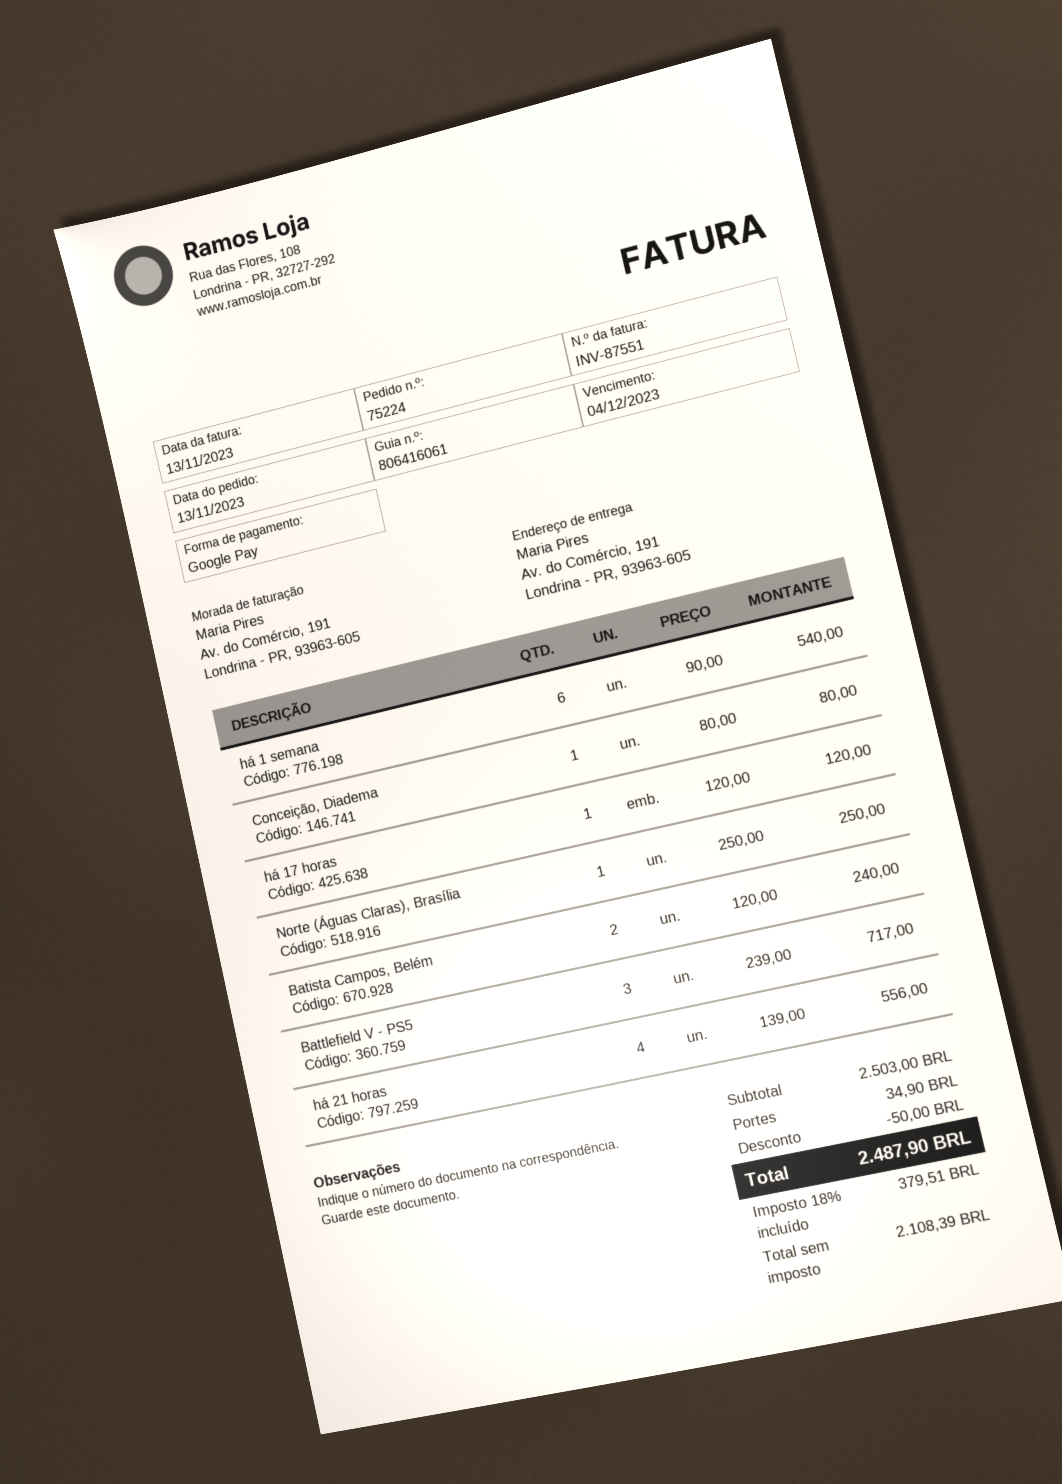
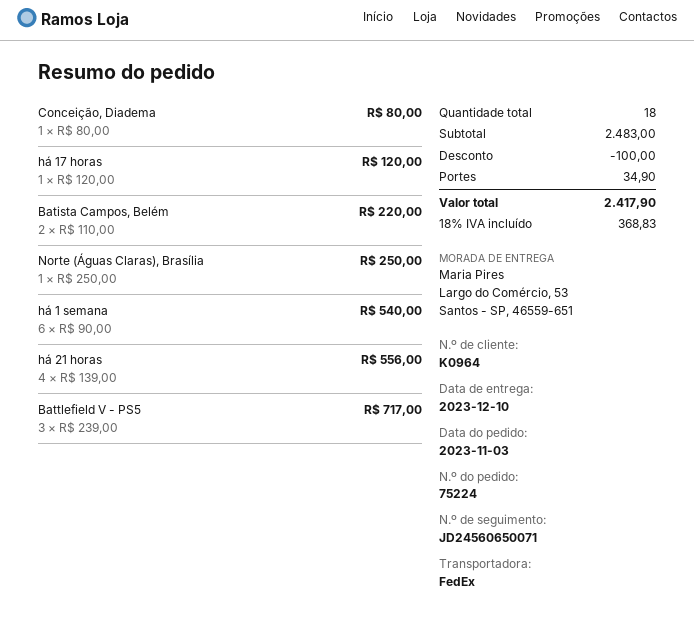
order date: 2023-11-13 -> 2023-11-03
ship to: Av. do Comércio, 191, Londrina - PR, 93963-605 -> Largo do Comércio, 53, Santos - SP, 46559-651
Batista Campos, Belém: 2 x 120.00 = 240.00 -> 2 x 110.00 = 220.00
subtotal: 2503.00 -> 2483.00
discount: 50.00 -> 100.00
tax: 18% = 379.51 -> 18% = 368.83
total: 2487.90 -> 2417.90

